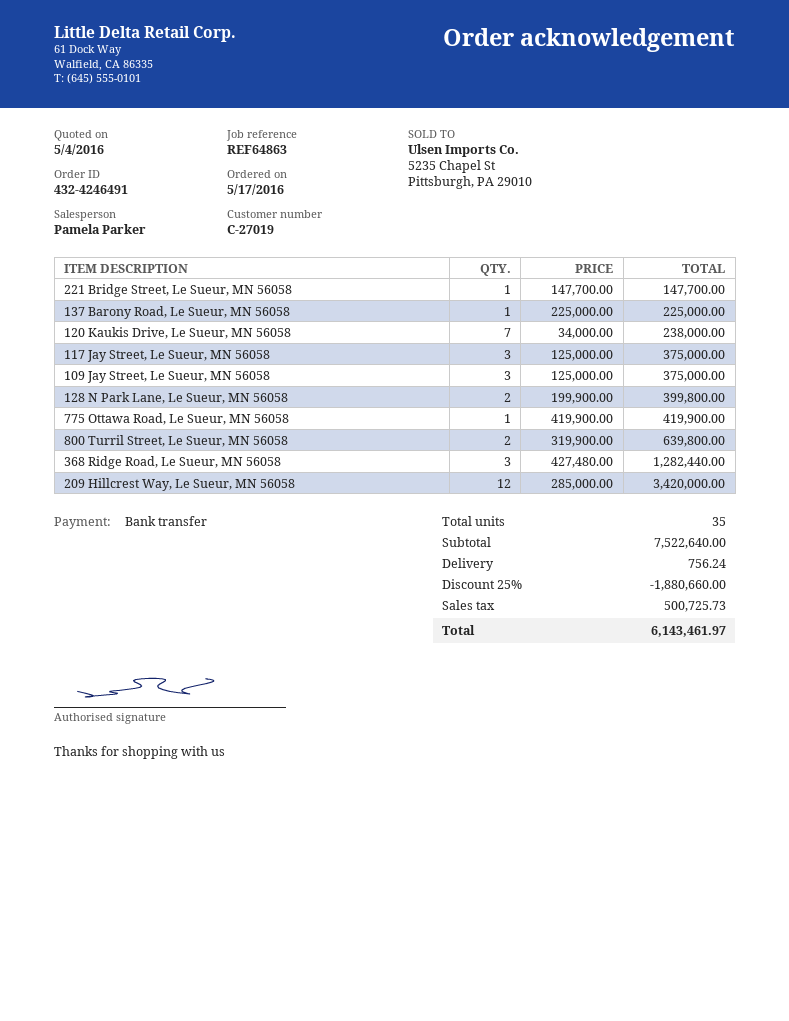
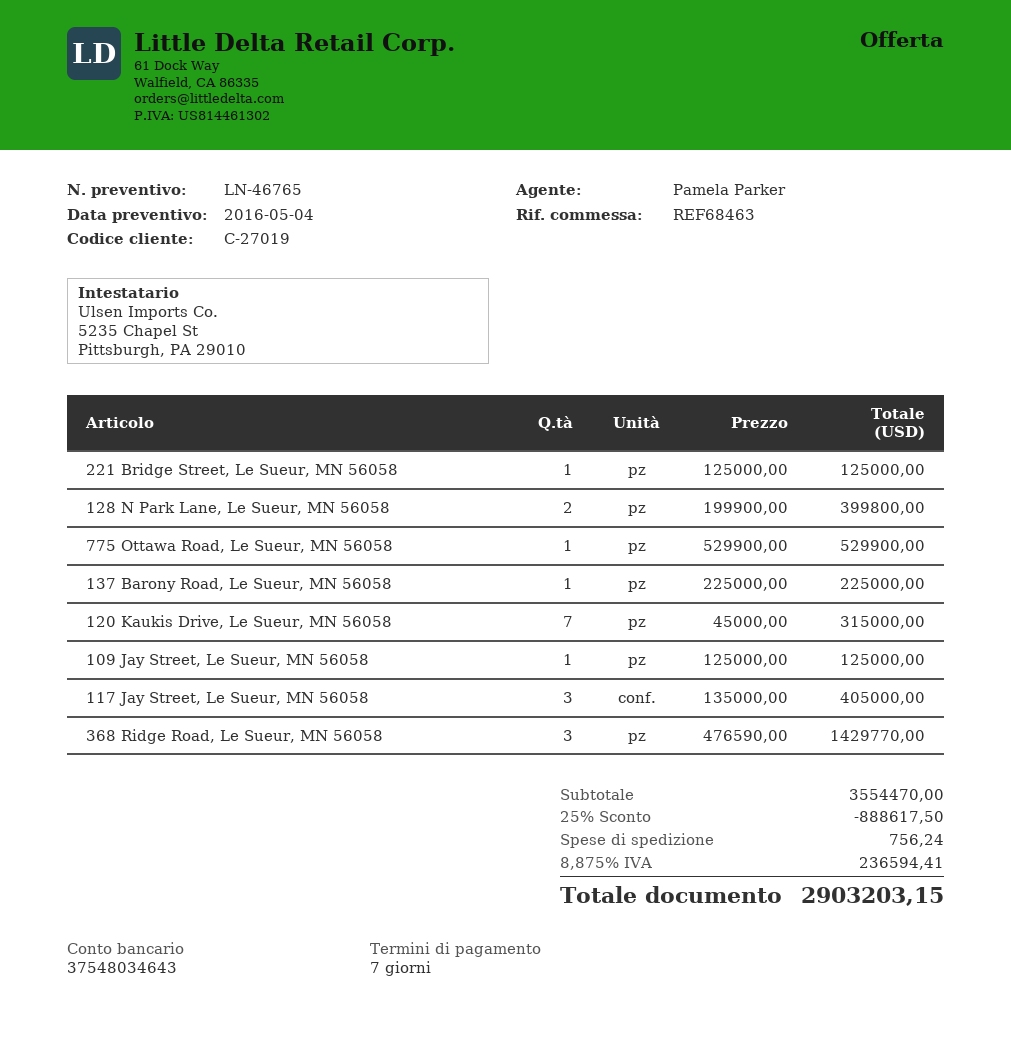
reference: REF64863 -> REF68463
221 Bridge Street, Le Sueur, MN 56058: 1 x 147700.00 = 147700.00 -> 1 x 125000.00 = 125000.00
120 Kaukis Drive, Le Sueur, MN 56058: 7 x 34000.00 = 238000.00 -> 7 x 45000.00 = 315000.00
117 Jay Street, Le Sueur, MN 56058: 3 x 125000.00 = 375000.00 -> 3 x 135000.00 = 405000.00
109 Jay Street, Le Sueur, MN 56058: 3 x 125000.00 = 375000.00 -> 1 x 125000.00 = 125000.00
775 Ottawa Road, Le Sueur, MN 56058: 1 x 419900.00 = 419900.00 -> 1 x 529900.00 = 529900.00
800 Turril Street, Le Sueur, MN 56058: 2 x 319900.00 = 639800.00 -> none
368 Ridge Road, Le Sueur, MN 56058: 3 x 427480.00 = 1282440.00 -> 3 x 476590.00 = 1429770.00
209 Hillcrest Way, Le Sueur, MN 56058: 12 x 285000.00 = 3420000.00 -> none
subtotal: 7522640.00 -> 3554470.00
discount: 25% = 1880660.00 -> 25% = 888617.50
tax: 500725.73 -> 236594.41
total: 6143461.97 -> 2903203.15

